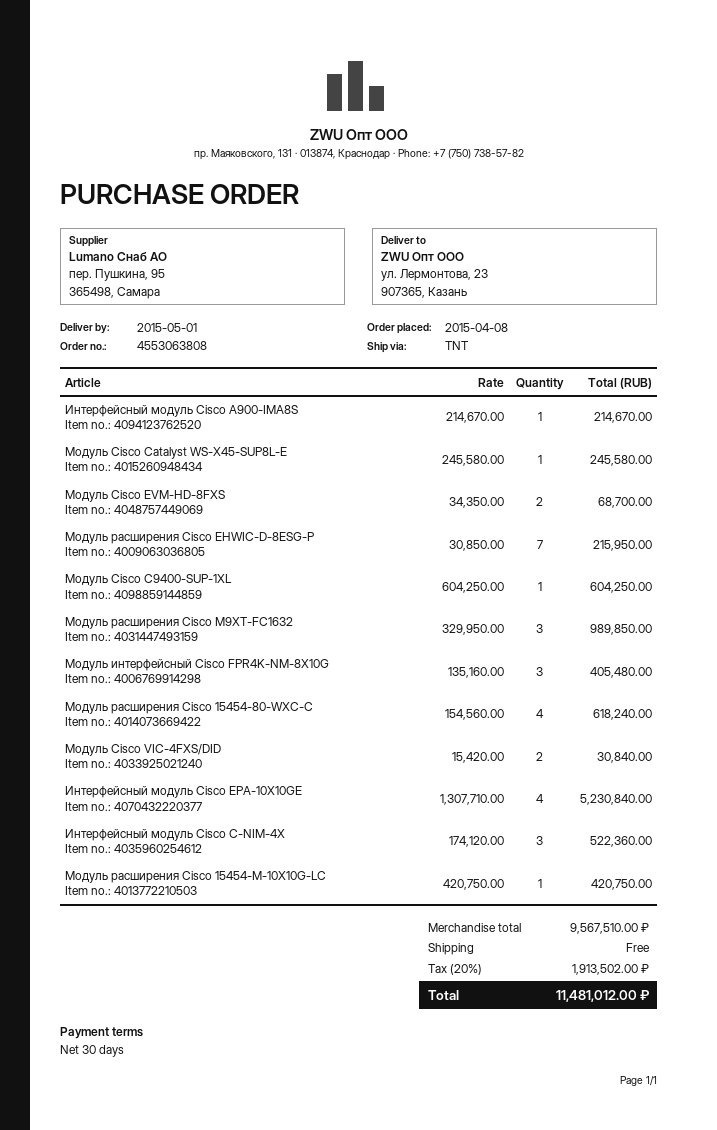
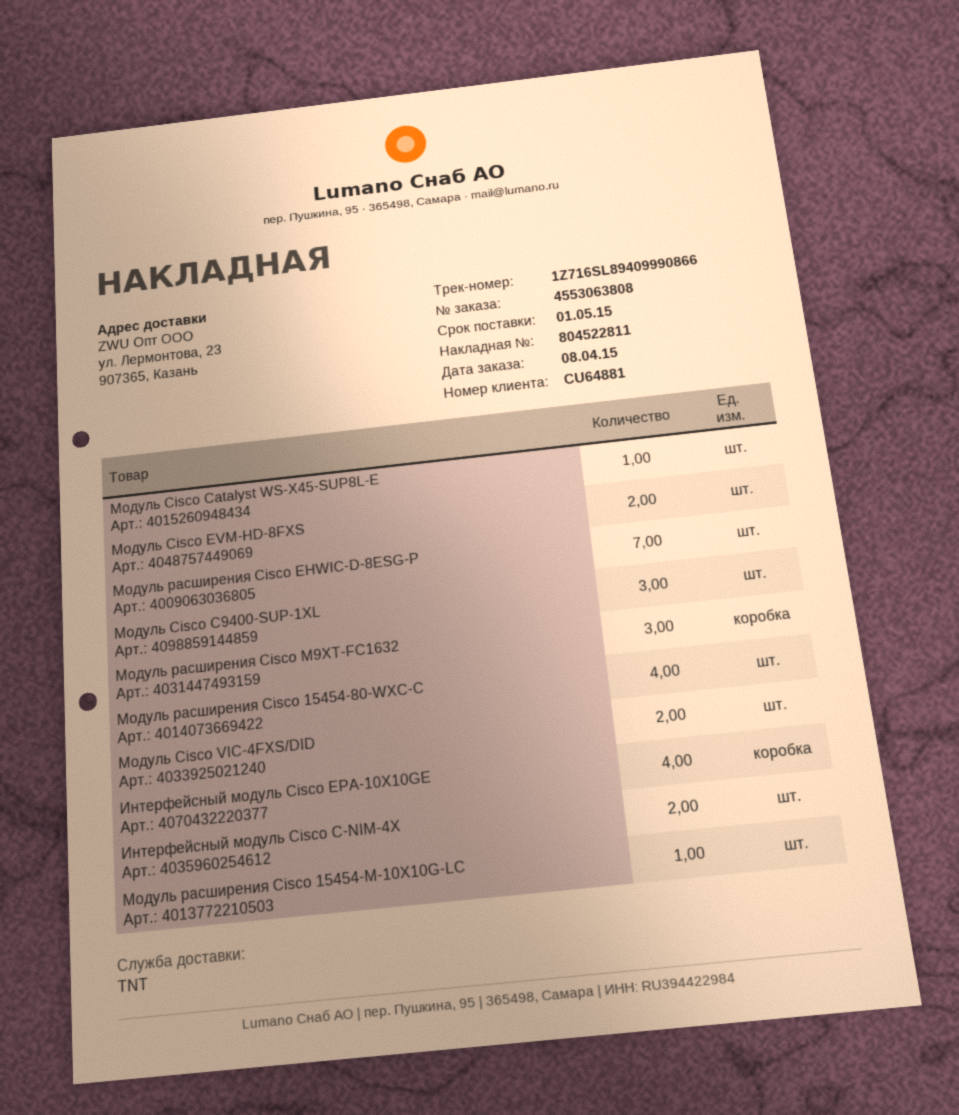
Интерфейсный модуль Cisco A900-IMA8S: 1 -> none
Модуль Cisco C9400-SUP-1XL: 1 -> 3
Модуль интерфейсный Cisco FPR4K-NM-8X10G: 3 -> none
Интерфейсный модуль Cisco C-NIM-4X: 3 -> 2

